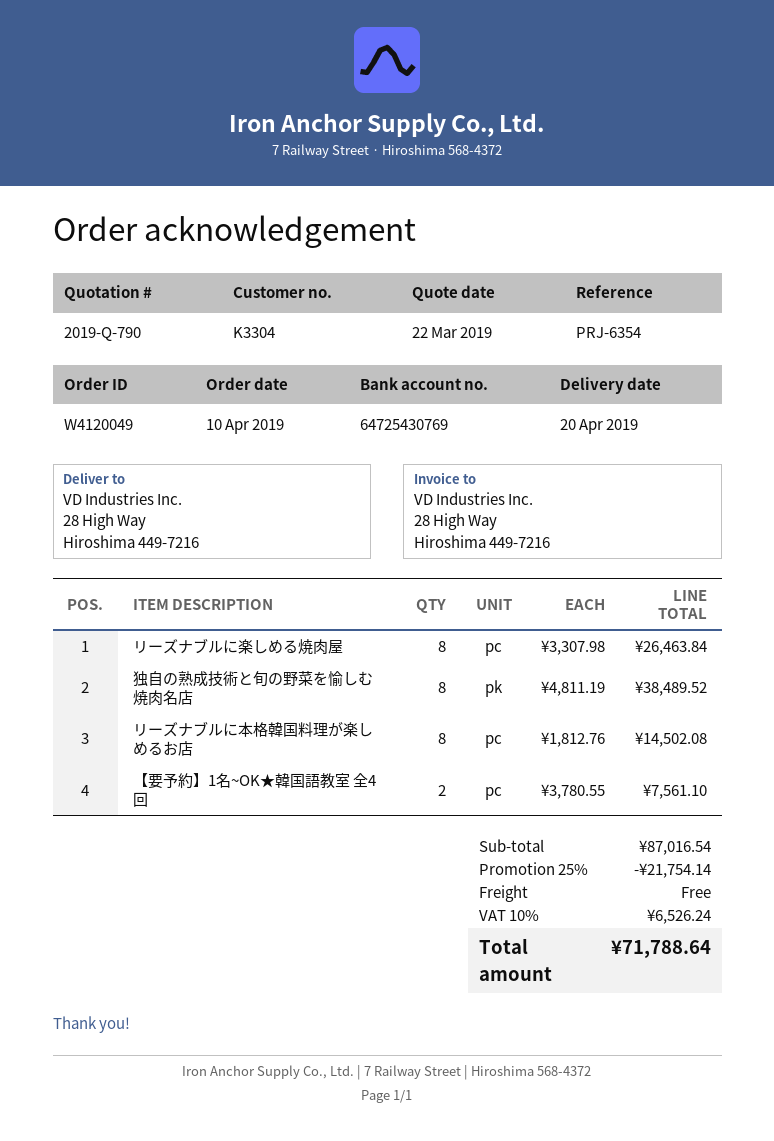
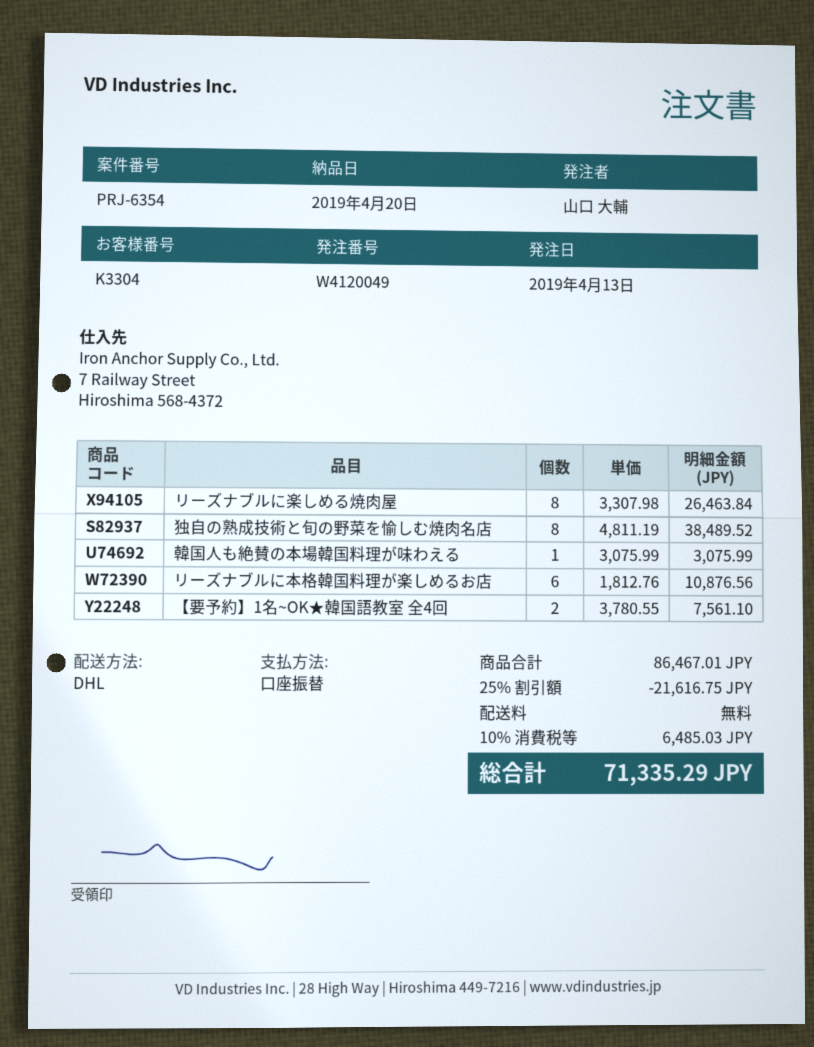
order date: 2019-04-10 -> 2019-04-13
リーズナブルに本格韓国料理が楽しめるお店: 8 x 1812.76 = 14502.08 -> 6 x 1812.76 = 10876.56
韓国人も絶賛の本場韓国料理が味わえる: none -> 1 x 3075.99 = 3075.99
subtotal: 87016.54 -> 86467.01
discount: 25% = 21754.14 -> 25% = 21616.75
tax: 10% = 6526.24 -> 10% = 6485.03
total: 71788.64 -> 71335.29

